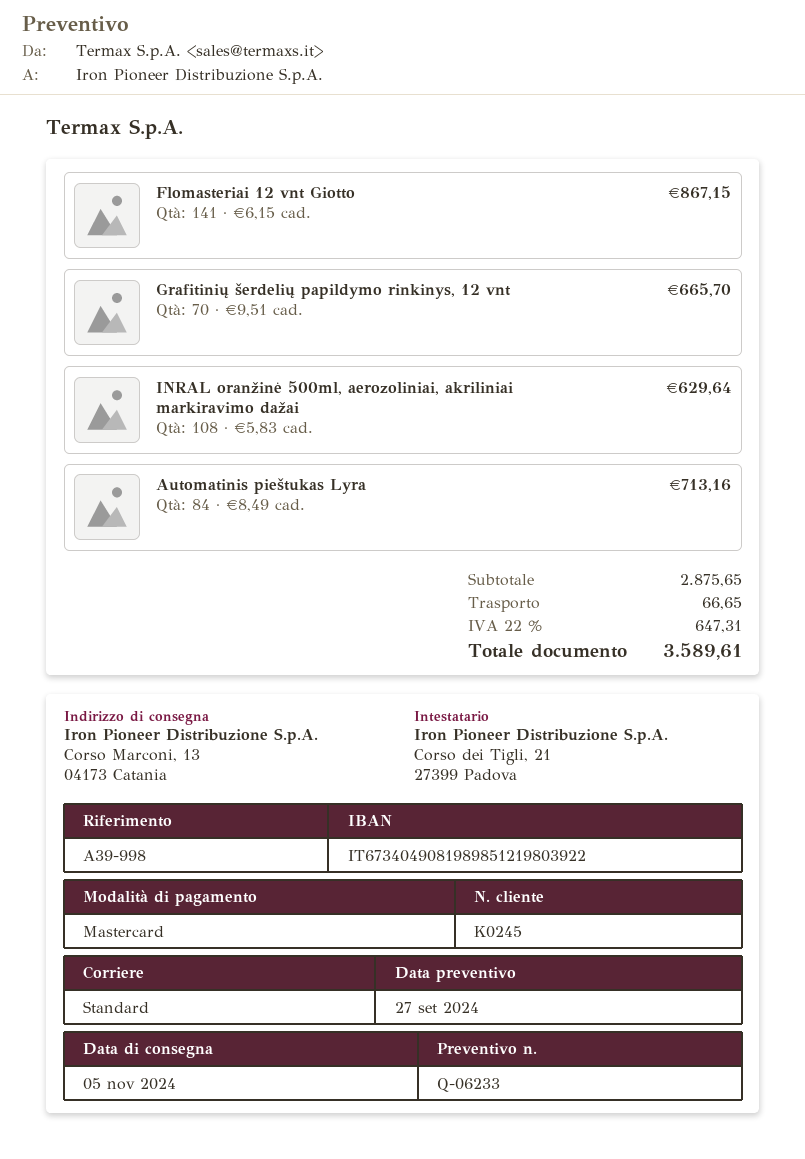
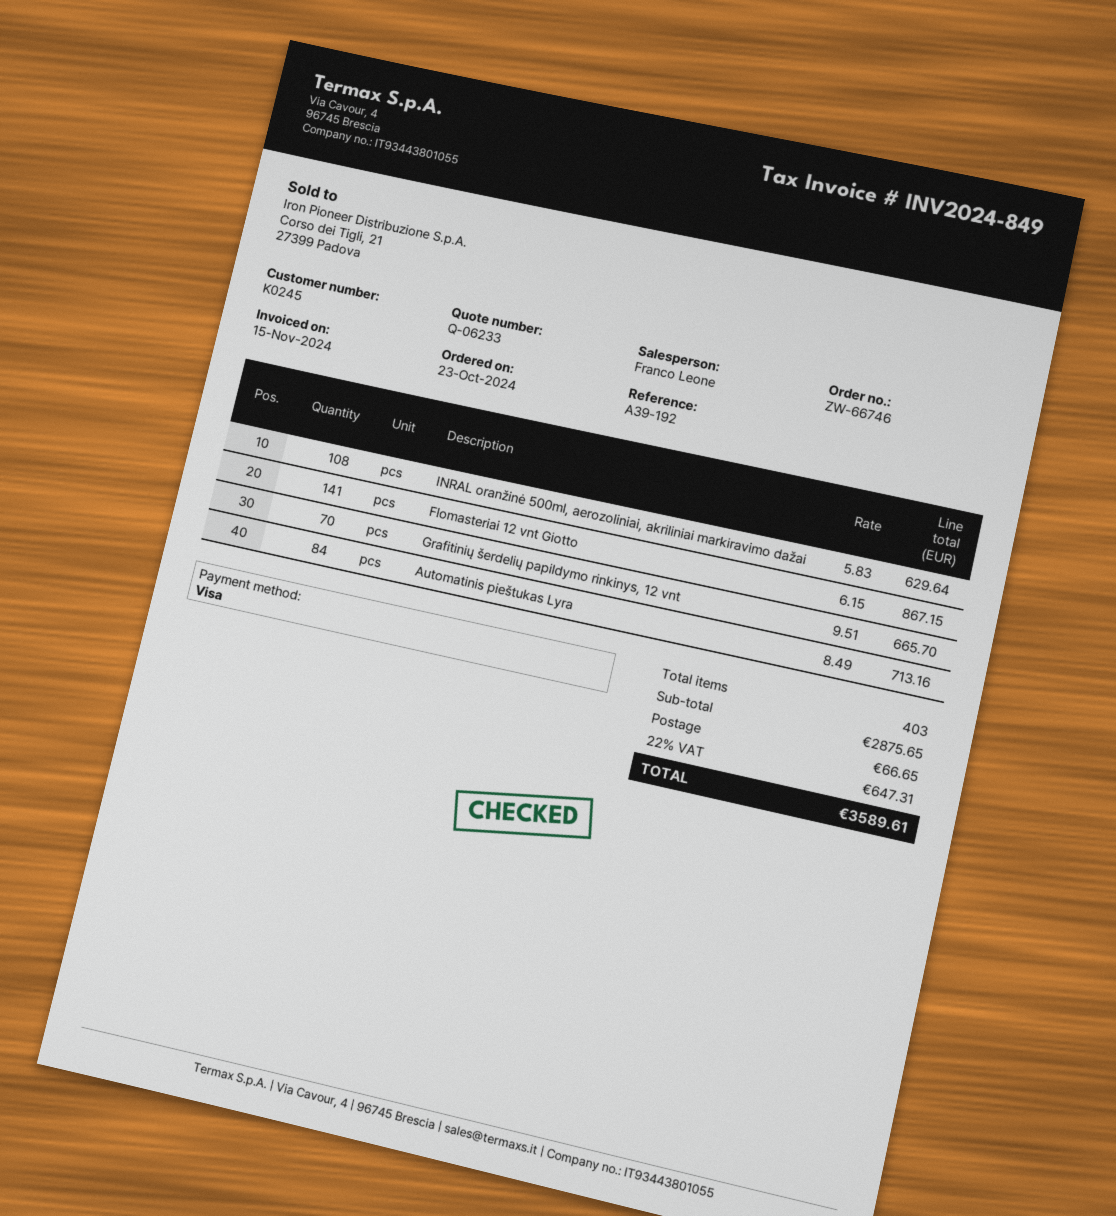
reference: A39-998 -> A39-192
payment method: Mastercard -> Visa

